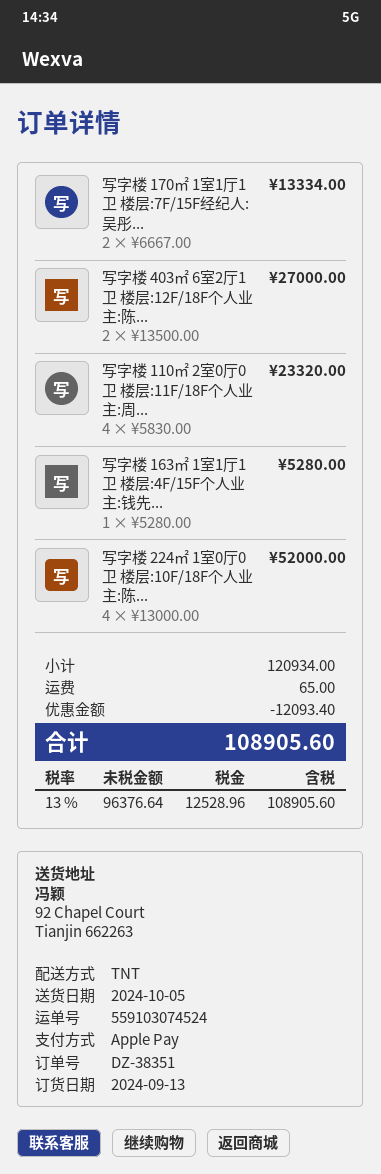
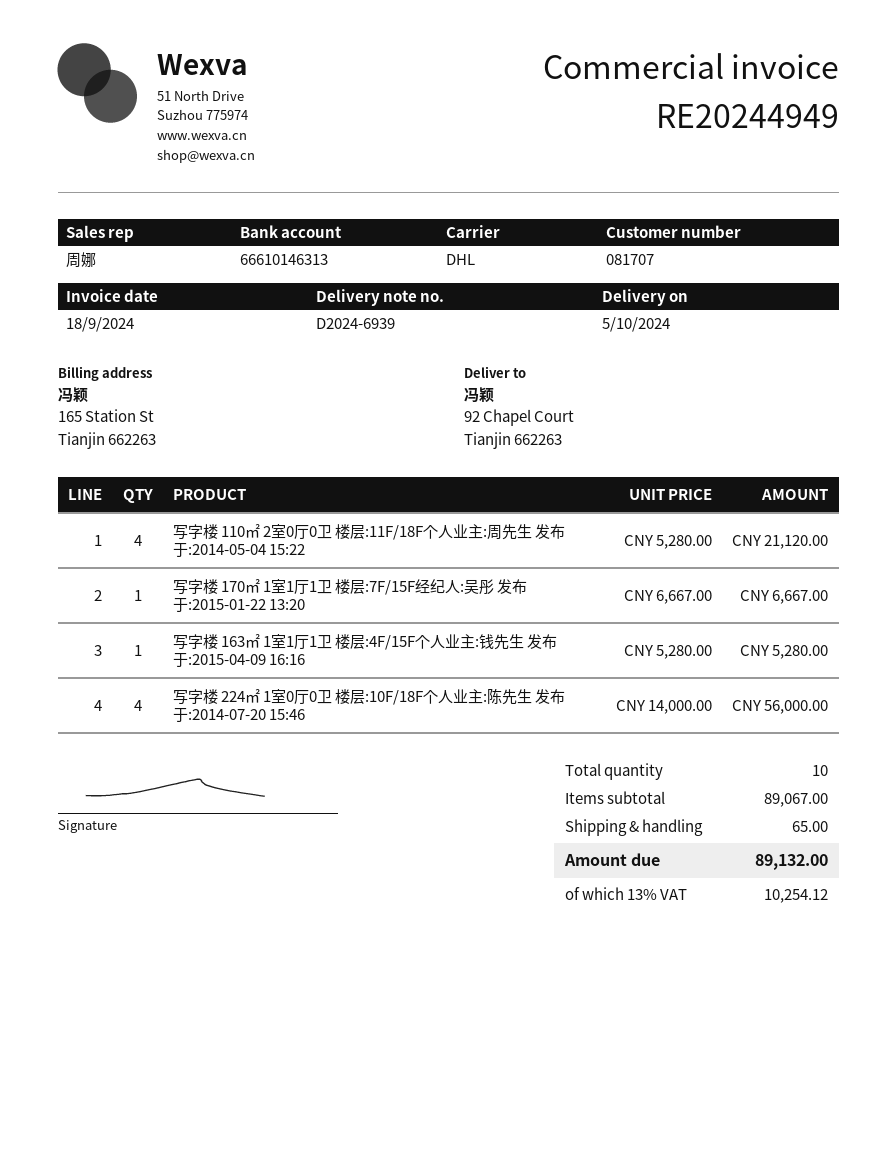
shipping method: TNT -> DHL
写字楼 170㎡ 1室1厅1卫 楼层:7F/15F经纪人:吴彤...: 2 x 6667.00 = 13334.00 -> 1 x 6667.00 = 6667.00
写字楼 403㎡ 6室2厅1卫 楼层:12F/18F个人业主:陈...: 2 x 13500.00 = 27000.00 -> none
写字楼 110㎡ 2室0厅0卫 楼层:11F/18F个人业主:周...: 4 x 5830.00 = 23320.00 -> 4 x 5280.00 = 21120.00
写字楼 224㎡ 1室0厅0卫 楼层:10F/18F个人业主:陈...: 4 x 13000.00 = 52000.00 -> 4 x 14000.00 = 56000.00
subtotal: 120934.00 -> 89067.00
discount: 12093.40 -> none
tax: 13% = 12528.96 -> 13% = 10254.12
total: 108905.60 -> 89132.00

